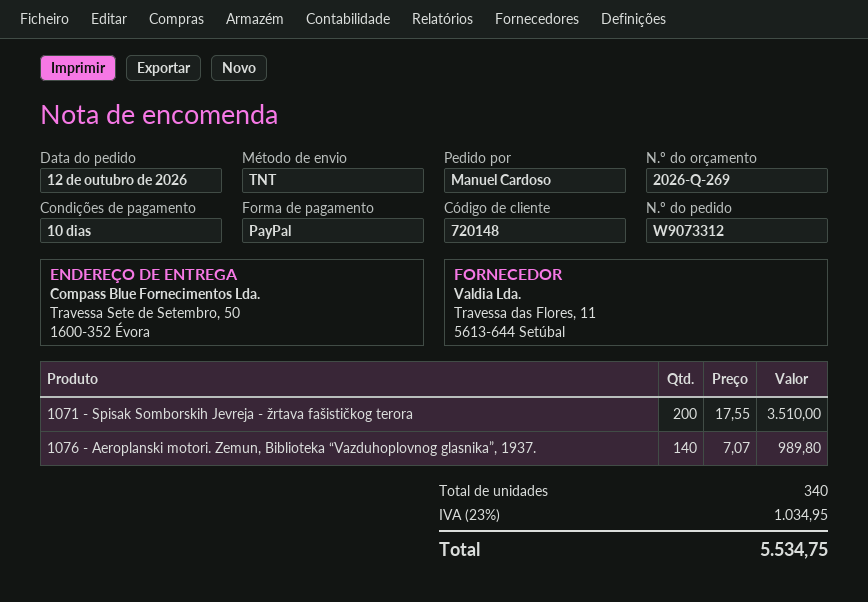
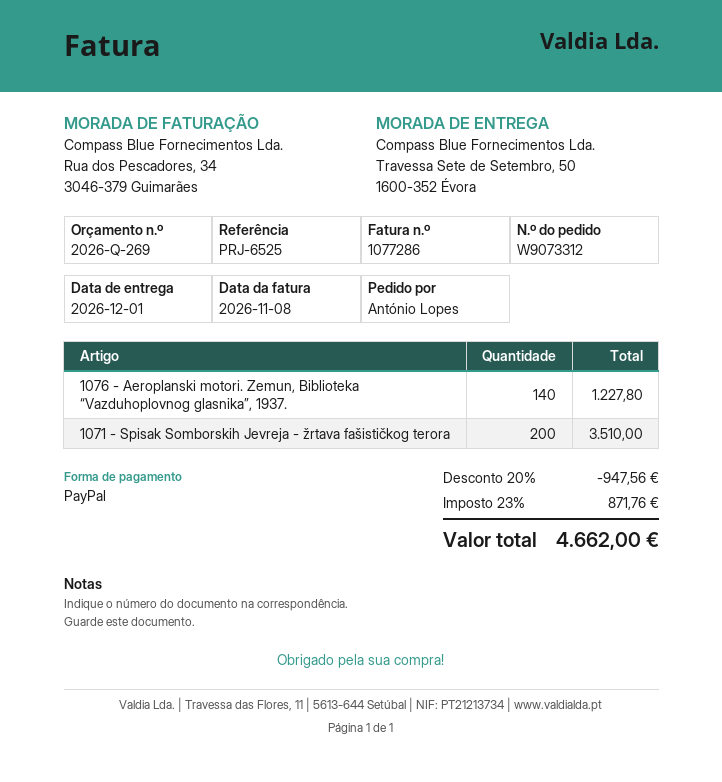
ordered by: Manuel Cardoso -> António Lopes
1076 - Aeroplanski motori. Zemun, Biblioteka “Vazduhoplovnog glasnika”, 1937.: 140 for 989.80 -> 140 for 1227.80
discount: none -> 20% = 947.56
tax: 23% = 1034.95 -> 23% = 871.76
total: 5534.75 -> 4662.00

